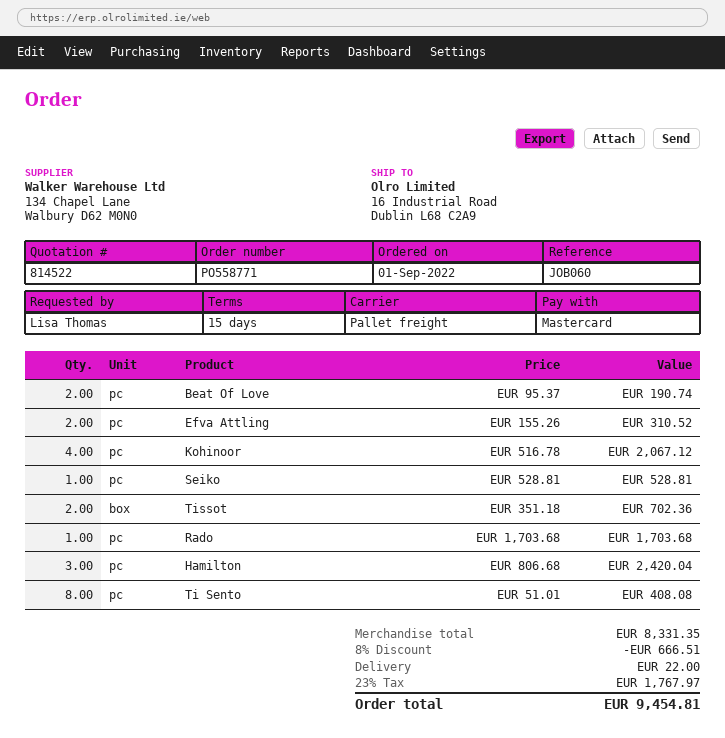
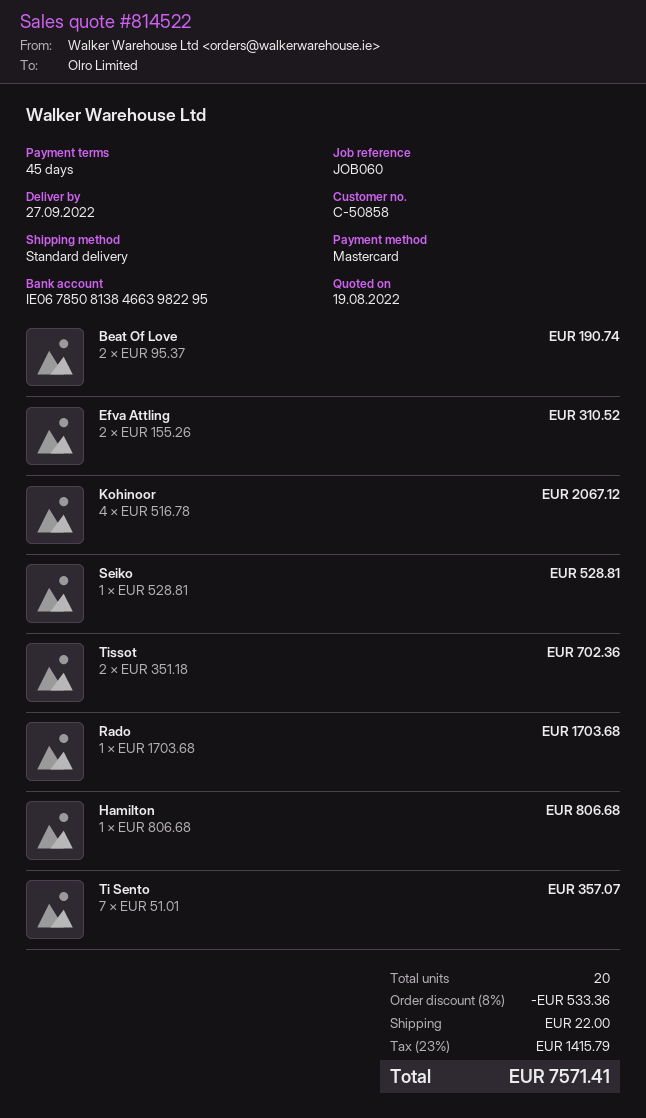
payment terms: 15 days -> 45 days
shipping method: pallet freight -> standard
Hamilton: 3 x 806.68 = 2420.04 -> 1 x 806.68 = 806.68
Ti Sento: 8 x 51.01 = 408.08 -> 7 x 51.01 = 357.07
discount: 8% = 666.51 -> 8% = 533.36
tax: 23% = 1767.97 -> 23% = 1415.79
total: 9454.81 -> 7571.41

